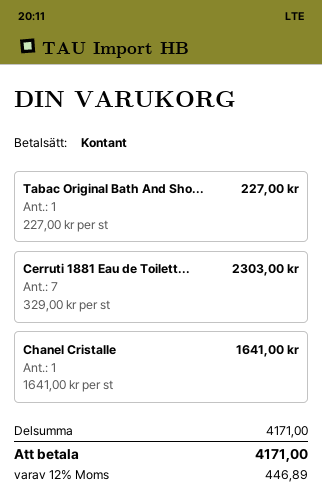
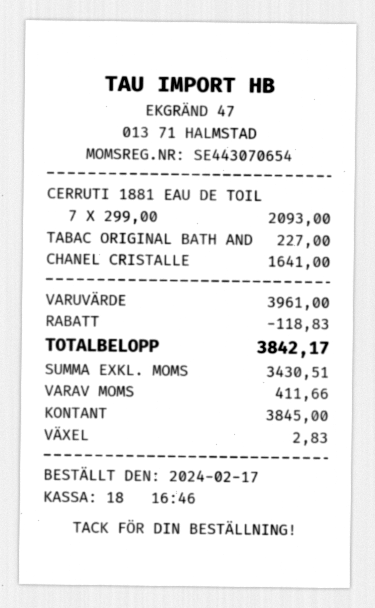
Cerruti 1881 Eau de Toilett...: 7 x 329.00 = 2303.00 -> 7 x 299.00 = 2093.00
subtotal: 4171.00 -> 3961.00
discount: none -> 118.83
tax: 446.89 -> 411.66
total: 4171.00 -> 3842.17

